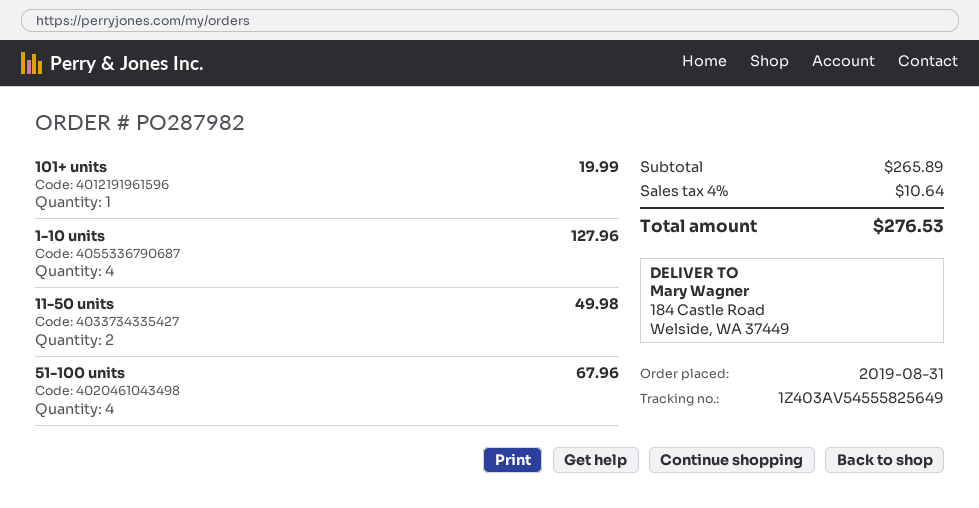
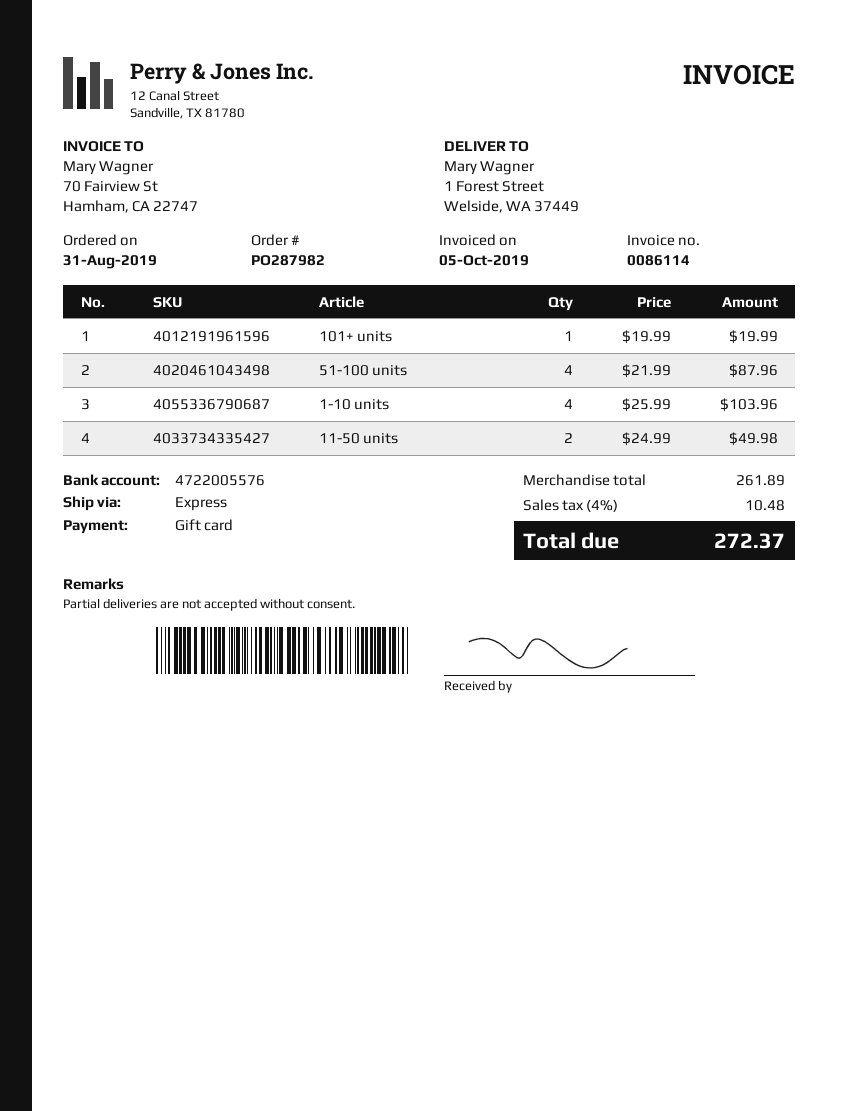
ship to: 184 Castle Road, Welside, WA 37449 -> 1 Forest Street, Welside, WA 37449
1-10 units: 4 for 127.96 -> 4 for 103.96
51-100 units: 4 for 67.96 -> 4 for 87.96
subtotal: 265.89 -> 261.89
tax: 4% = 10.64 -> 4% = 10.48
total: 276.53 -> 272.37

